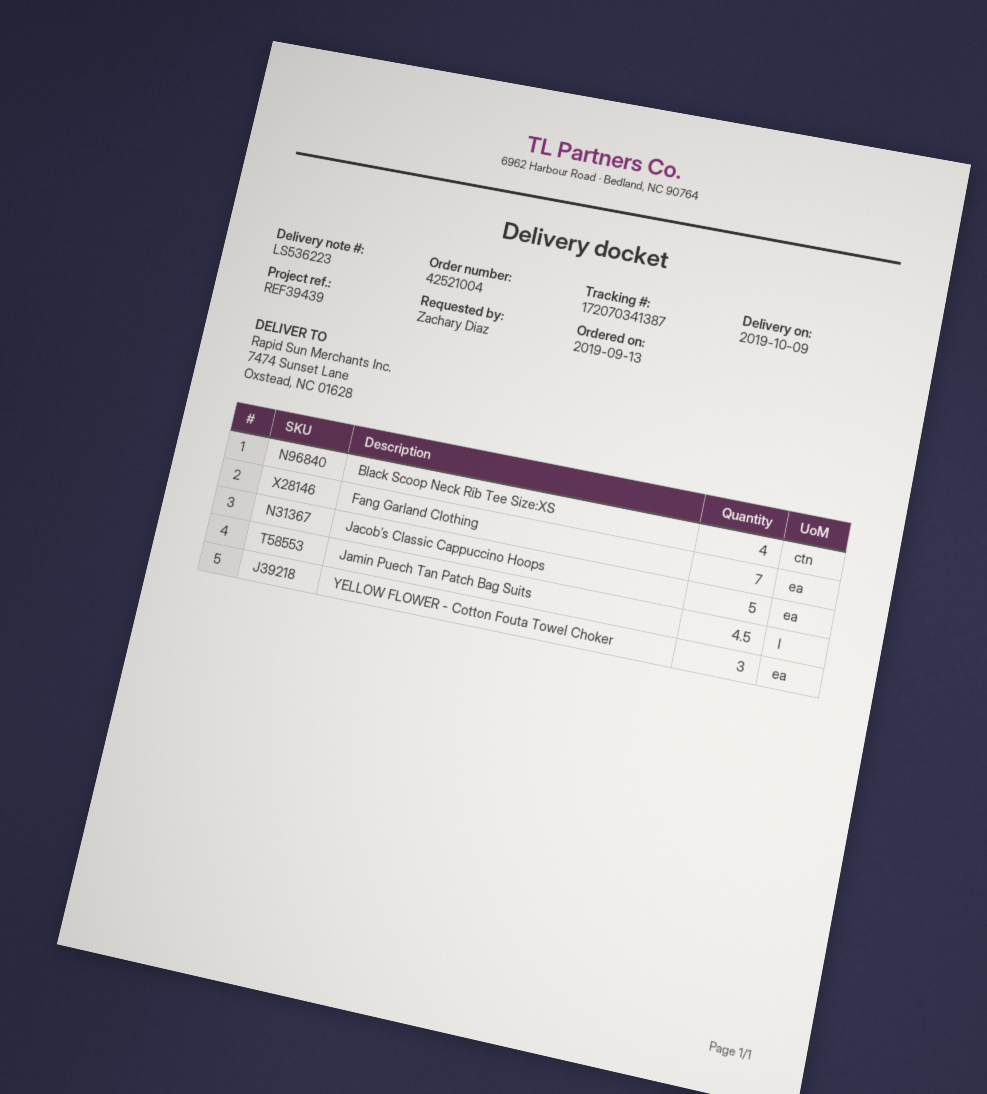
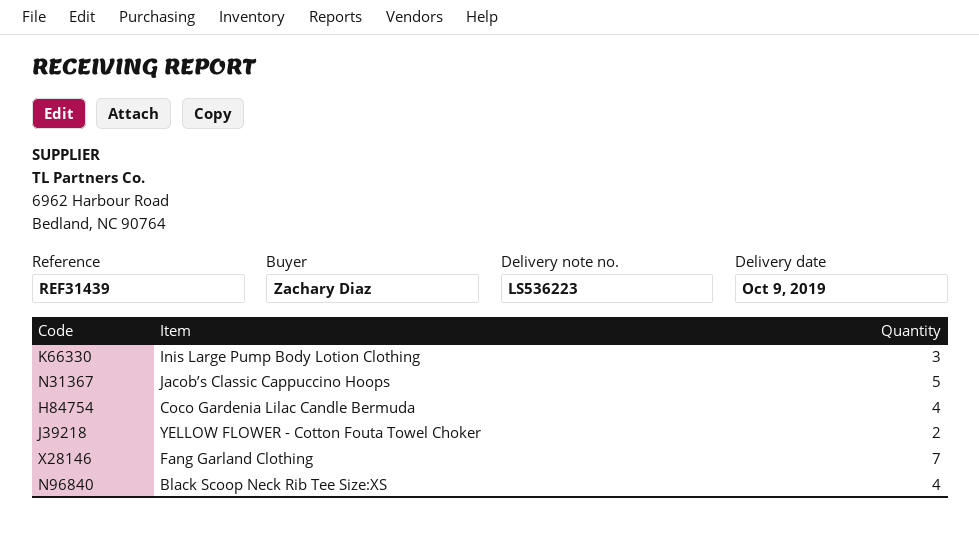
reference: REF39439 -> REF31439
Jamin Puech Tan Patch Bag Suits: 4.5 -> none
YELLOW FLOWER - Cotton Fouta Towel Choker: 3 -> 2
Inis Large Pump Body Lotion Clothing: none -> 3
Coco Gardenia Lilac Candle Bermuda: none -> 4

